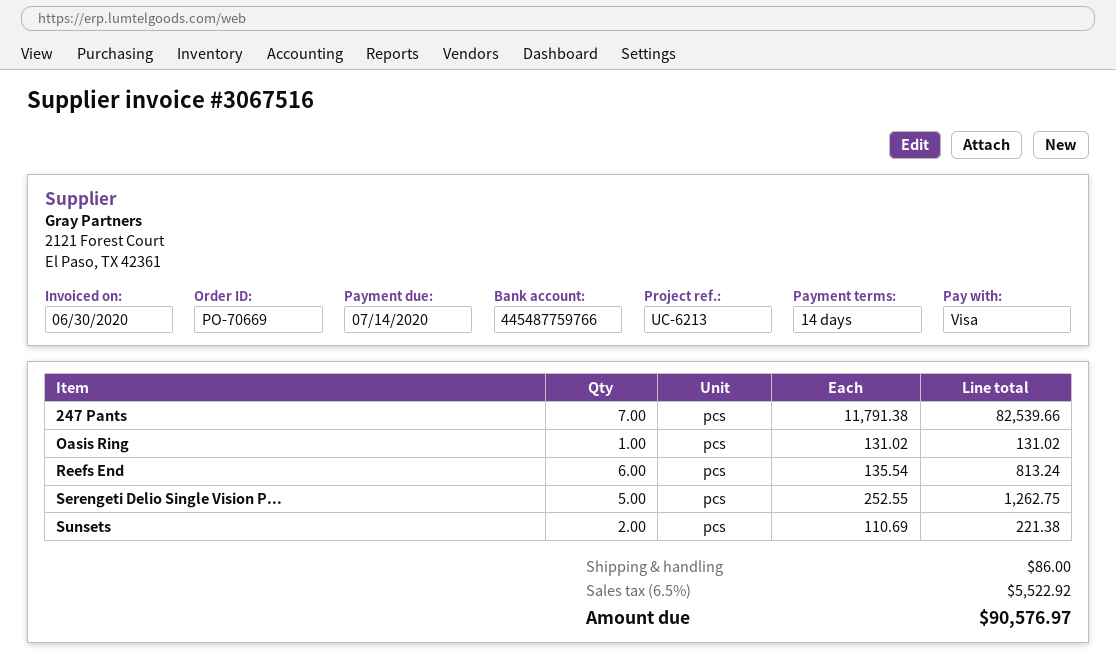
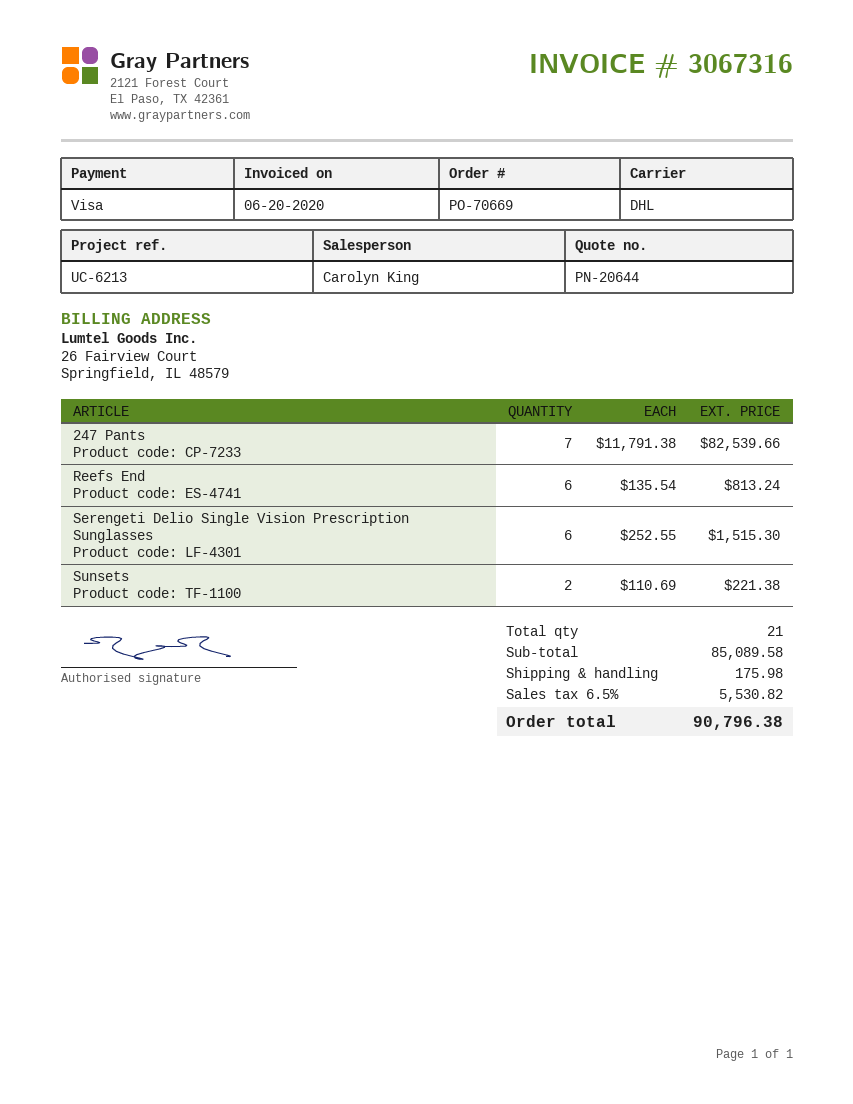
invoice number: 3067516 -> 3067316
invoice date: 2020-06-30 -> 2020-06-20
Oasis Ring: 1 x 131.02 = 131.02 -> none
Serengeti Delio Single Vision P...: 5 x 252.55 = 1262.75 -> 6 x 252.55 = 1515.30
shipping: 86.00 -> 175.98
tax: 6.5% = 5522.92 -> 6.5% = 5530.82
total: 90576.97 -> 90796.38

